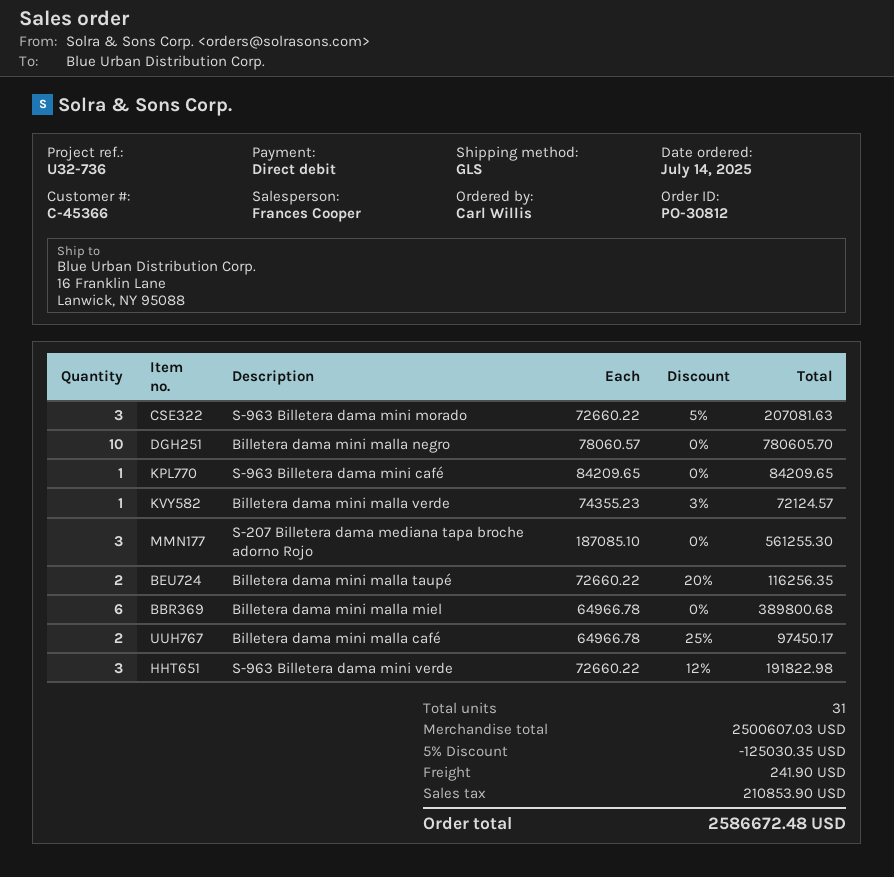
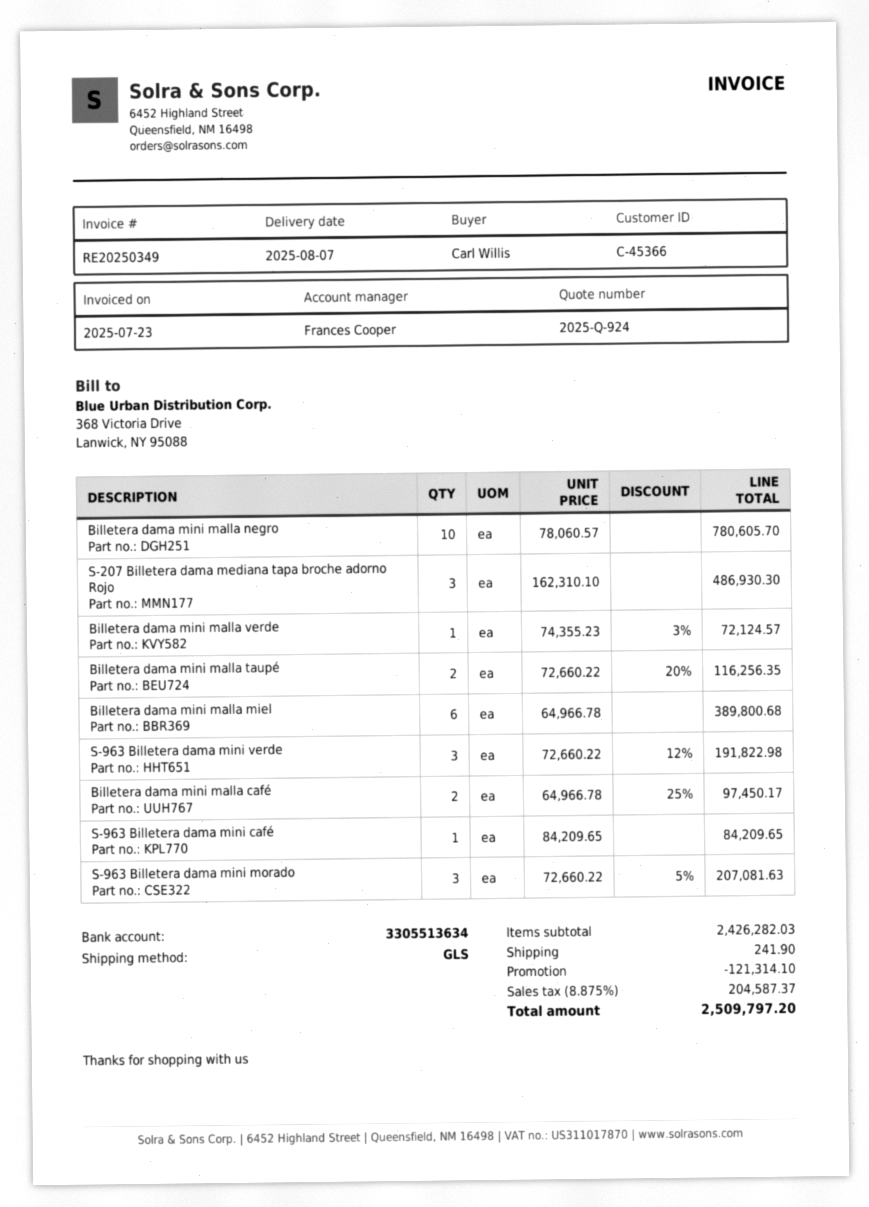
S-207 Billetera dama mediana tapa broche adorno Rojo: 3 x 187085.10 = 561255.30 -> 3 x 162310.10 = 486930.30
subtotal: 2500607.03 -> 2426282.03
discount: 125030.35 -> 121314.10
tax: 210853.90 -> 204587.37
total: 2586672.48 -> 2509797.20

